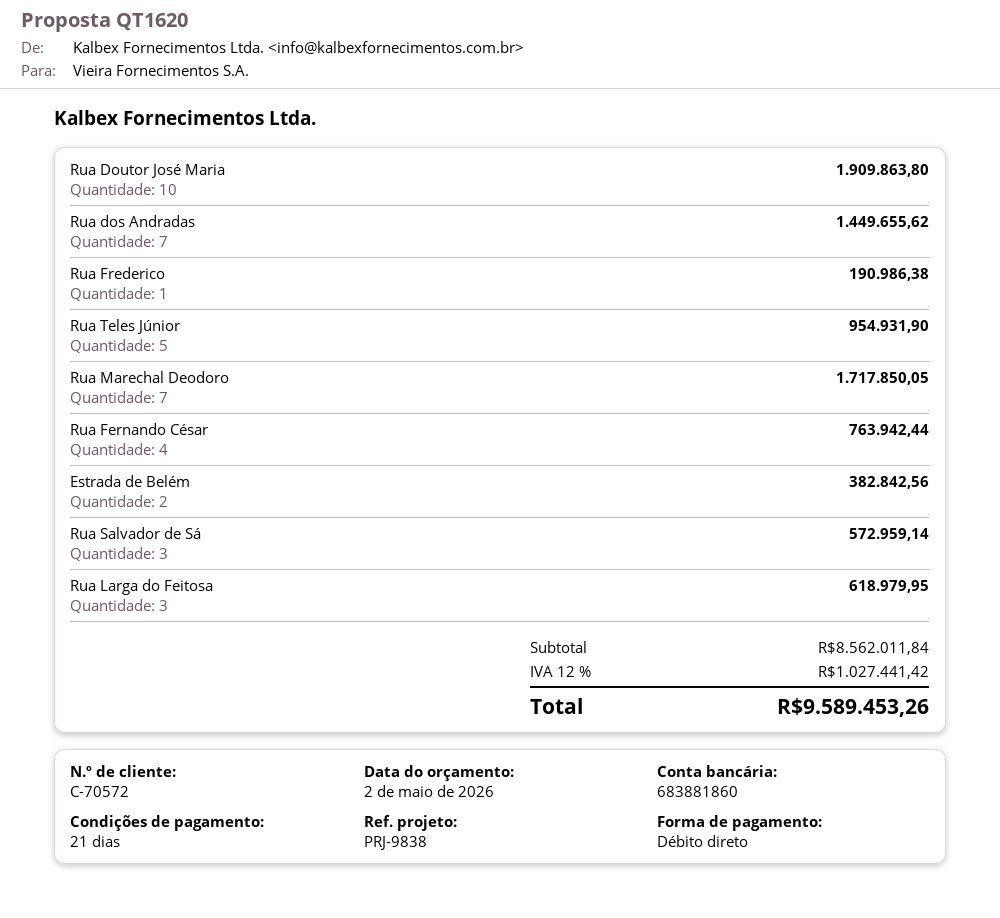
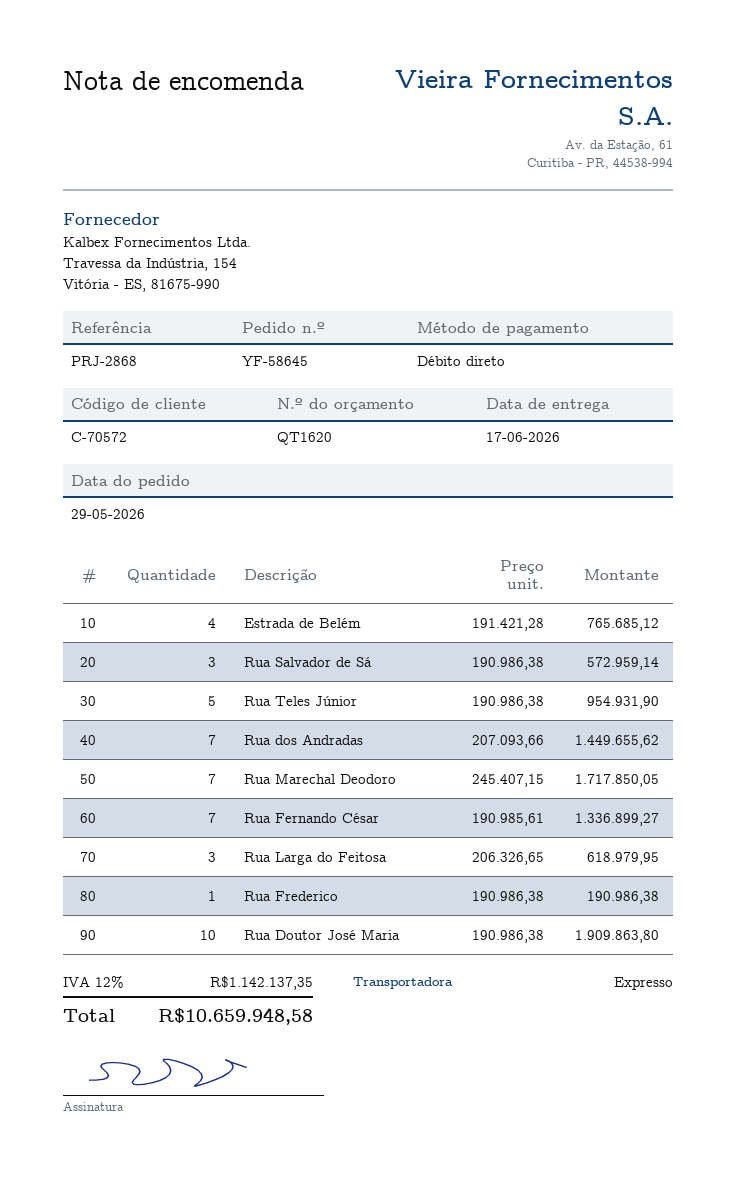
reference: PRJ-9838 -> PRJ-2868
Rua Fernando César: 4 for 763942.44 -> 7 for 1336899.27
Estrada de Belém: 2 for 382842.56 -> 4 for 765685.12
tax: 12% = 1027441.42 -> 12% = 1142137.35
total: 9589453.26 -> 10659948.58

